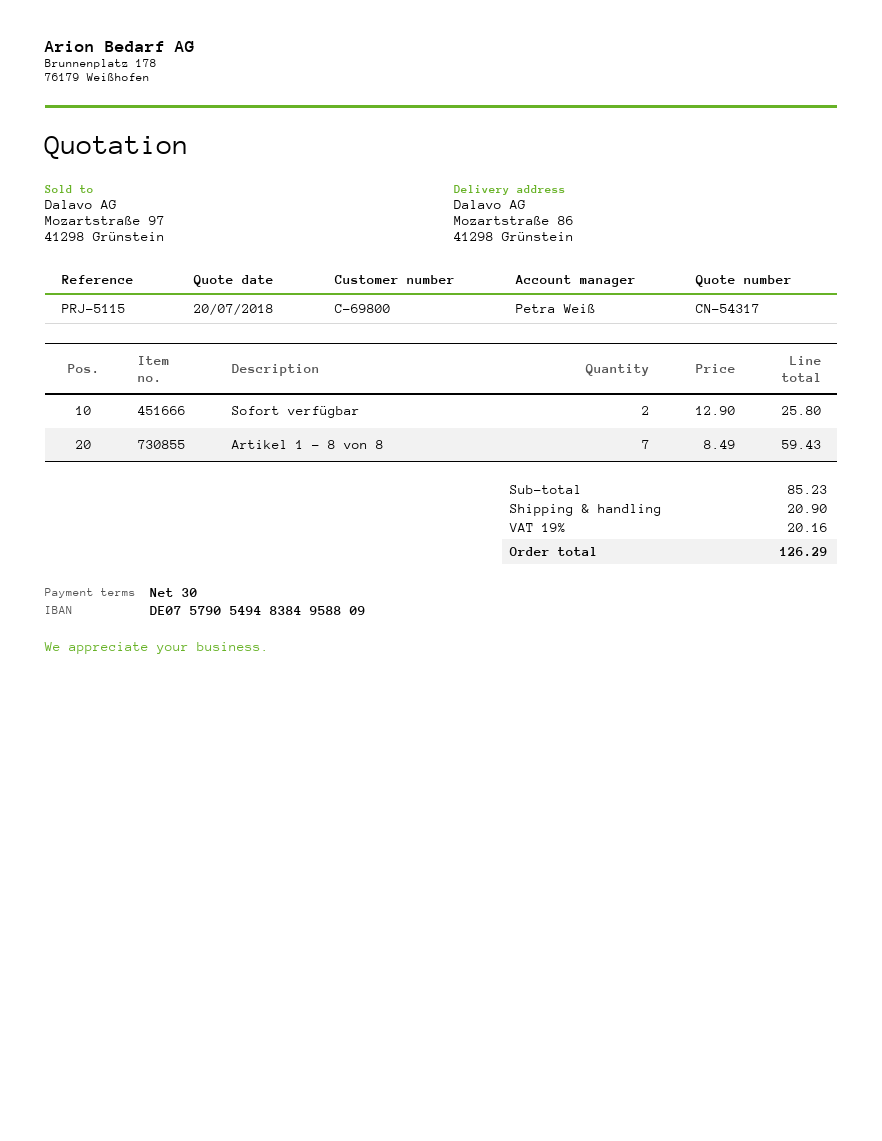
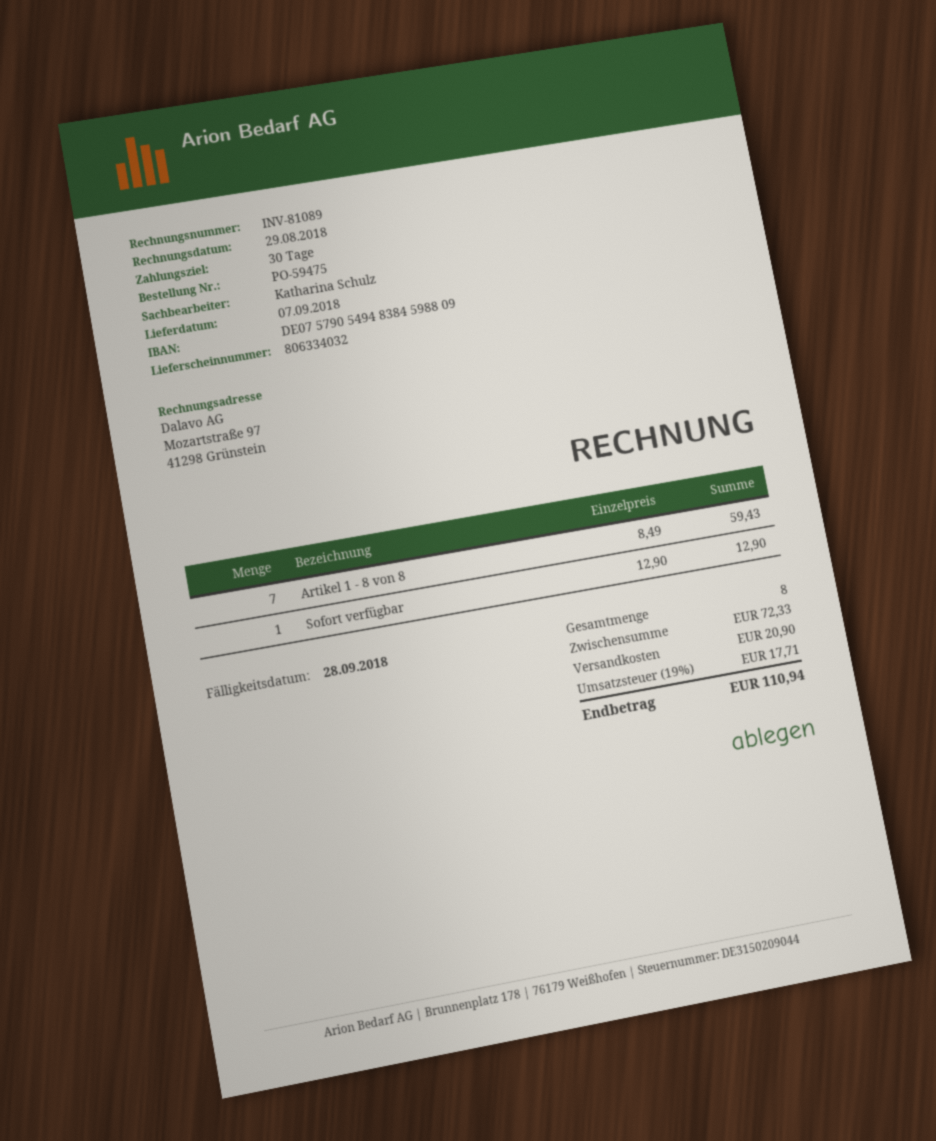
sales rep: Petra Weiß -> Katharina Schulz
bank account: DE07579054948384958809 -> DE07579054948384598809
Sofort verfügbar: 2 x 12.90 = 25.80 -> 1 x 12.90 = 12.90
subtotal: 85.23 -> 72.33
tax: 19% = 20.16 -> 19% = 17.71
total: 126.29 -> 110.94

